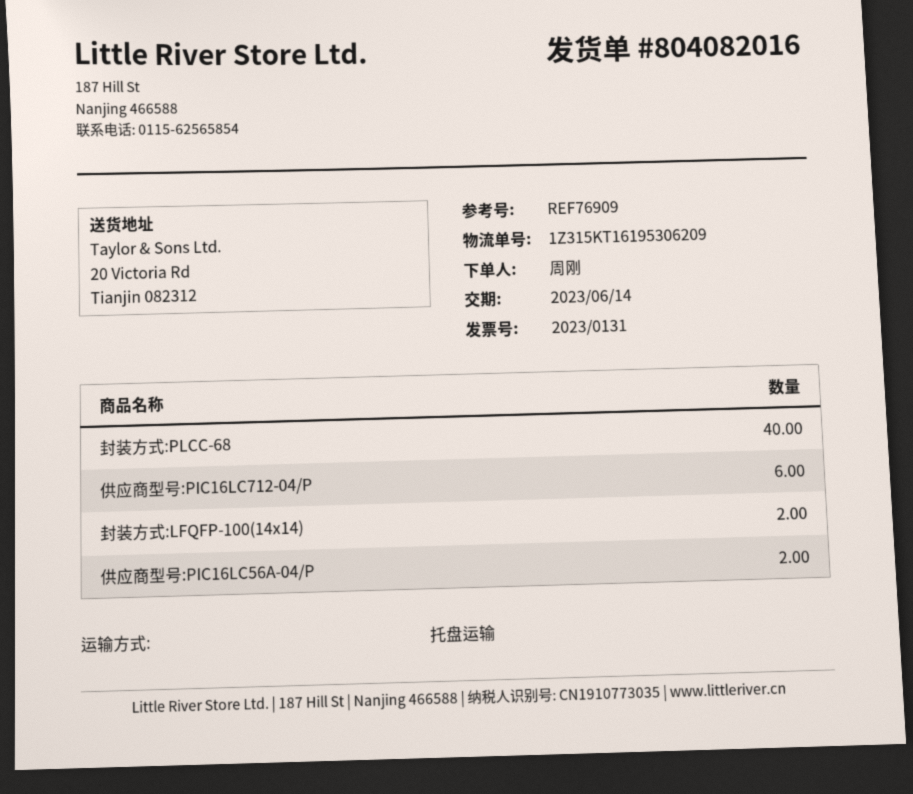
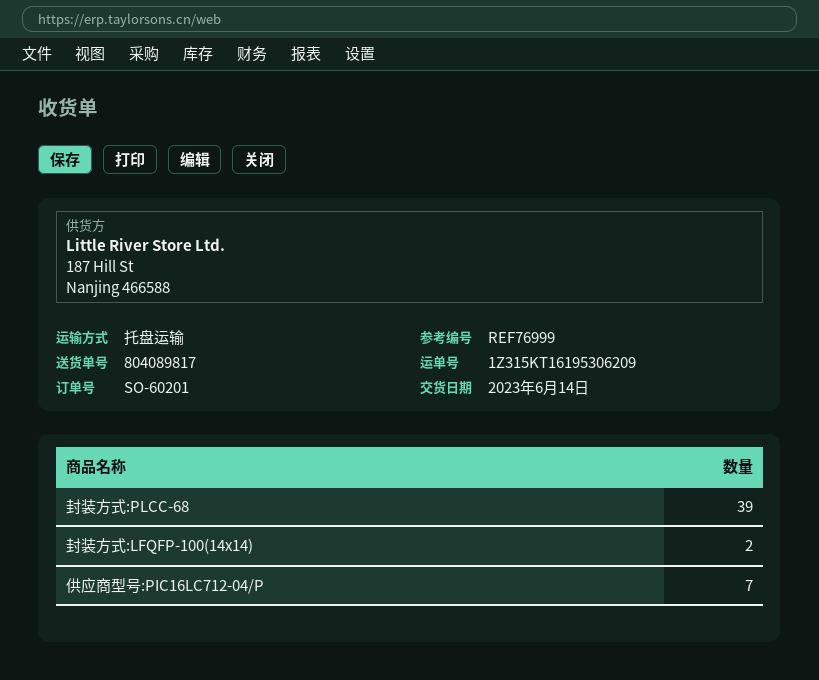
delivery note number: 804082016 -> 804089817
reference: REF76909 -> REF76999
封装方式:PLCC-68: 40 -> 39
供应商型号:PIC16LC712-04/P: 6 -> 7
供应商型号:PIC16LC56A-04/P: 2 -> none

